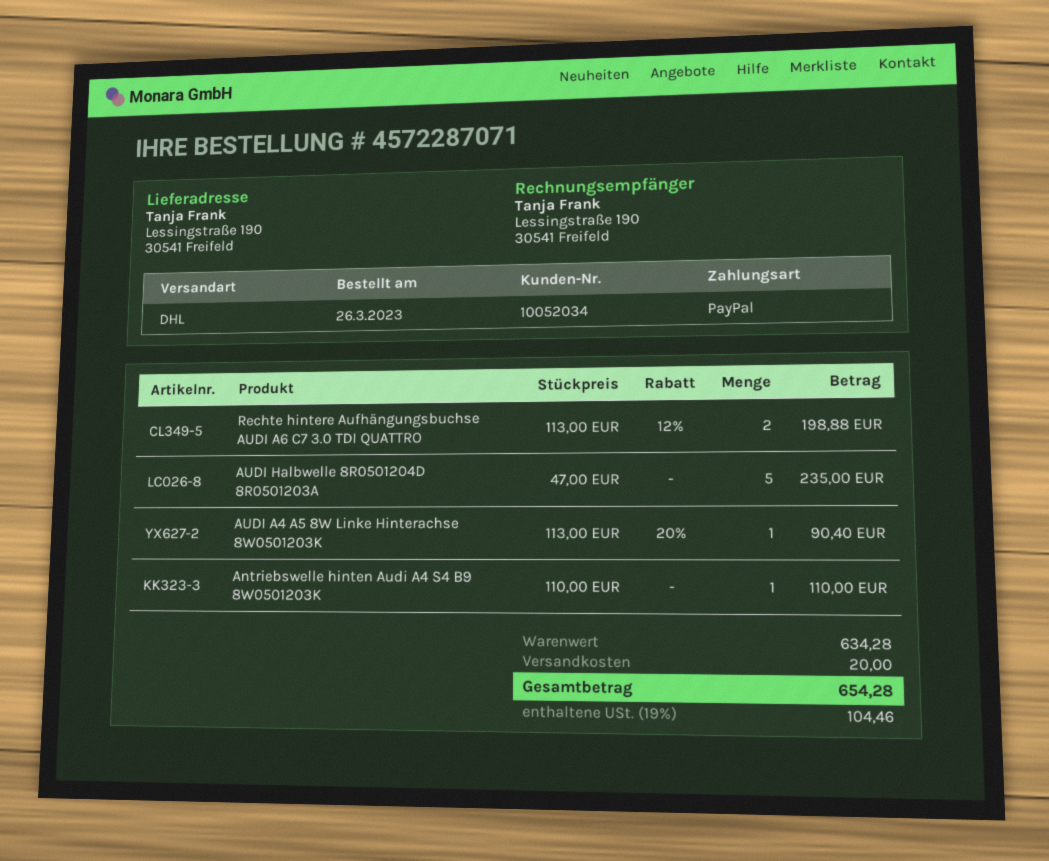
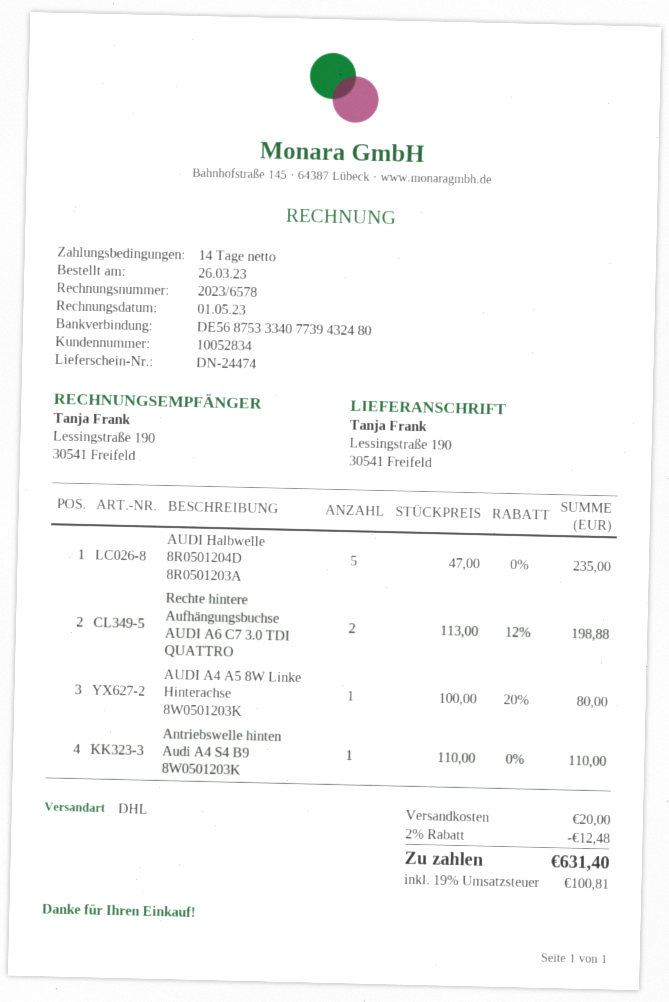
customer number: 10052034 -> 10052834
AUDI A4 A5 8W Linke Hinterachse 8W0501203K: 1 x 113.00 - 20% = 90.40 -> 1 x 100.00 - 20% = 80.00
discount: none -> 2% = 12.48
tax: 19% = 104.46 -> 19% = 100.81
total: 654.28 -> 631.40

